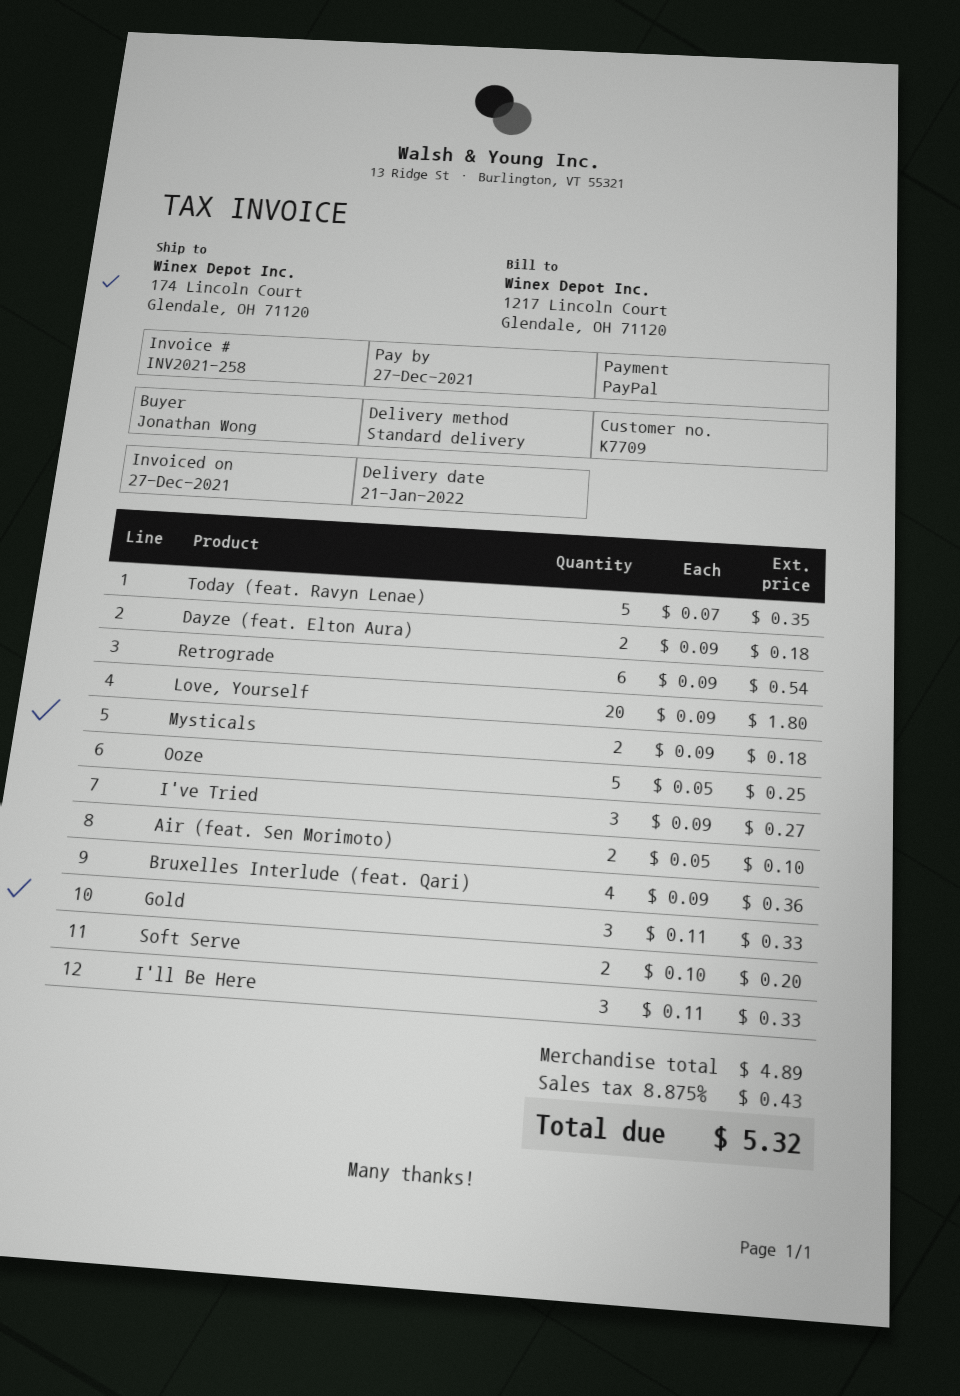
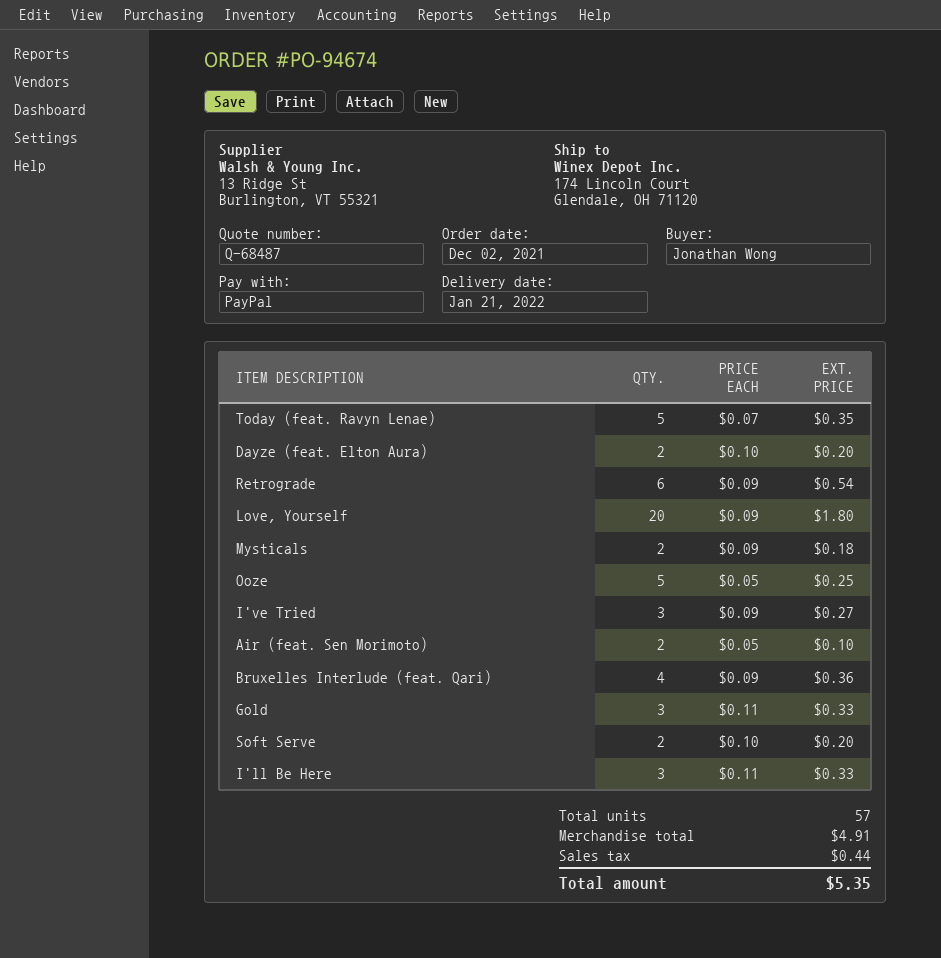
Dayze (feat. Elton Aura): 2 x 0.09 = 0.18 -> 2 x 0.10 = 0.20
subtotal: 4.89 -> 4.91
tax: 0.43 -> 0.44
total: 5.32 -> 5.35

